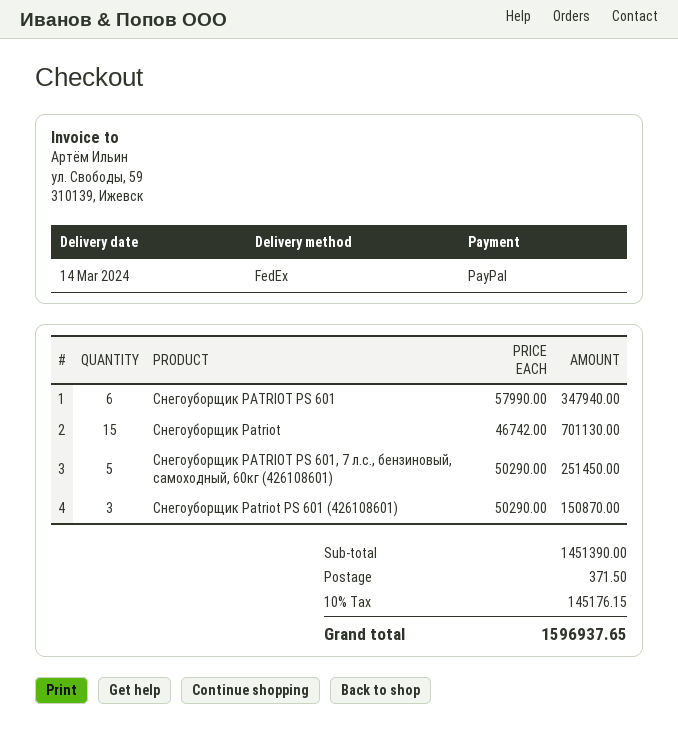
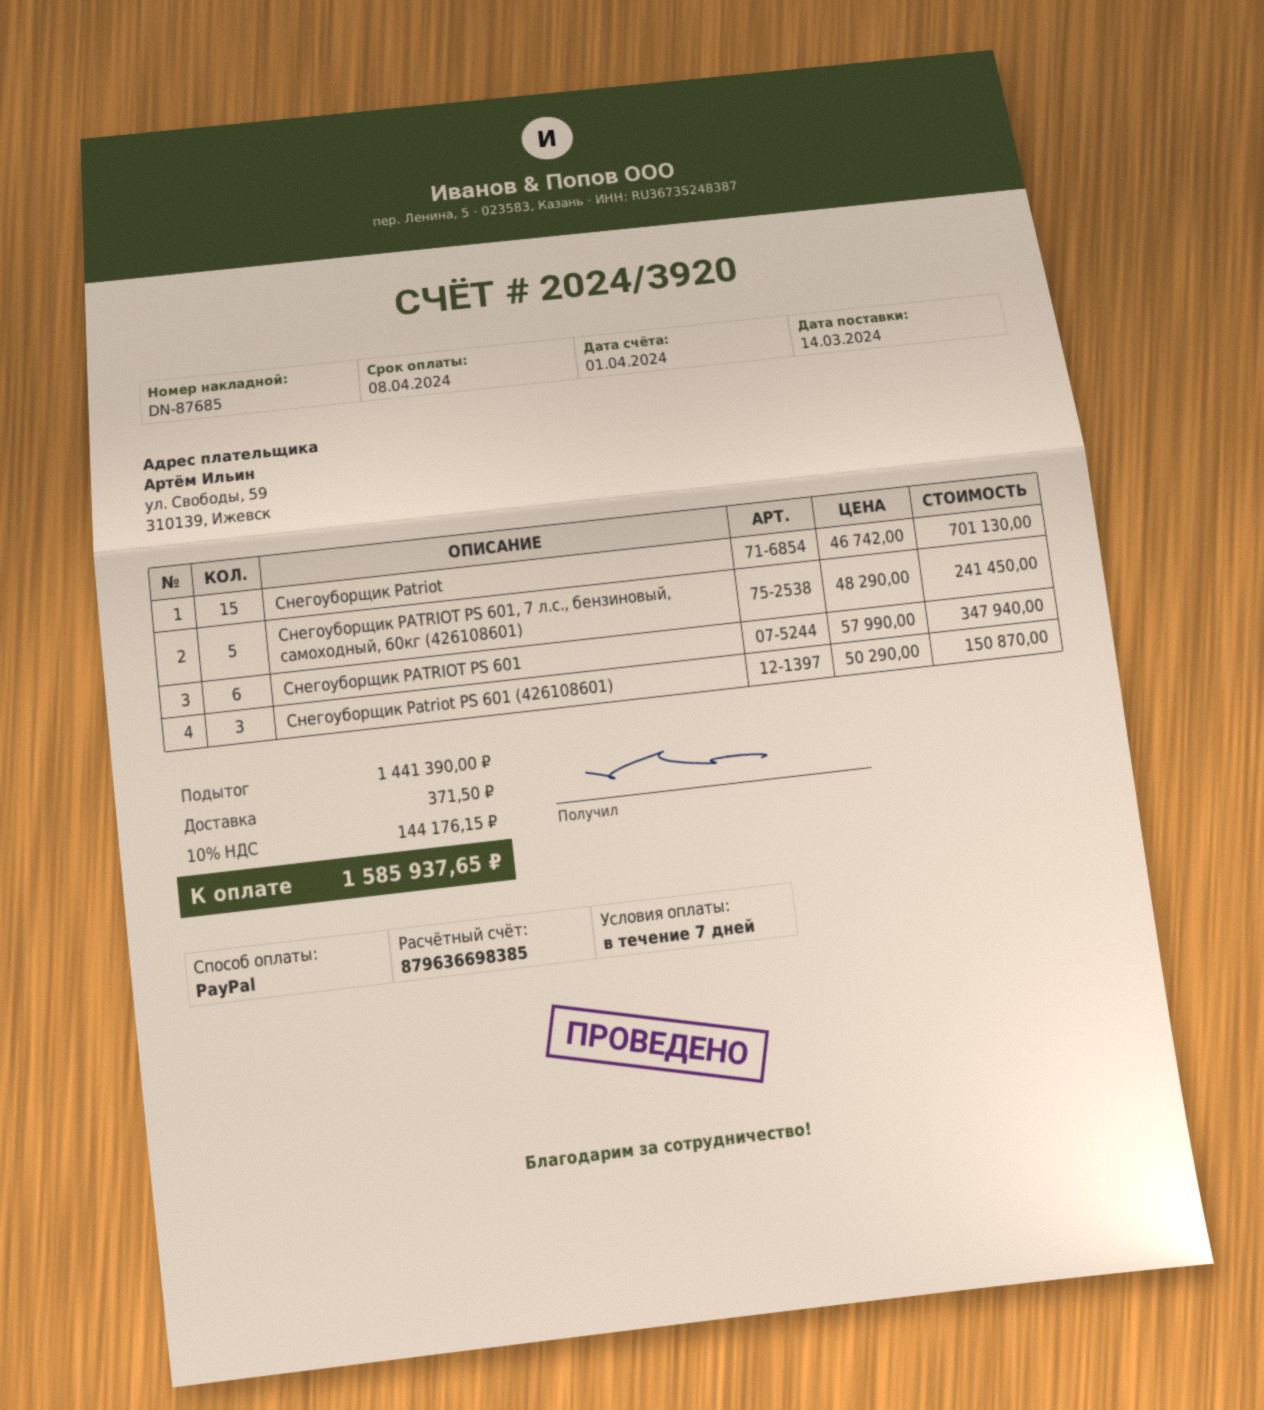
Снегоуборщик PATRIOT PS 601, 7 л.с., бензиновый, самоходный, 60кг (426108601): 5 x 50290.00 = 251450.00 -> 5 x 48290.00 = 241450.00
subtotal: 1451390.00 -> 1441390.00
tax: 10% = 145176.15 -> 10% = 144176.15
total: 1596937.65 -> 1585937.65

